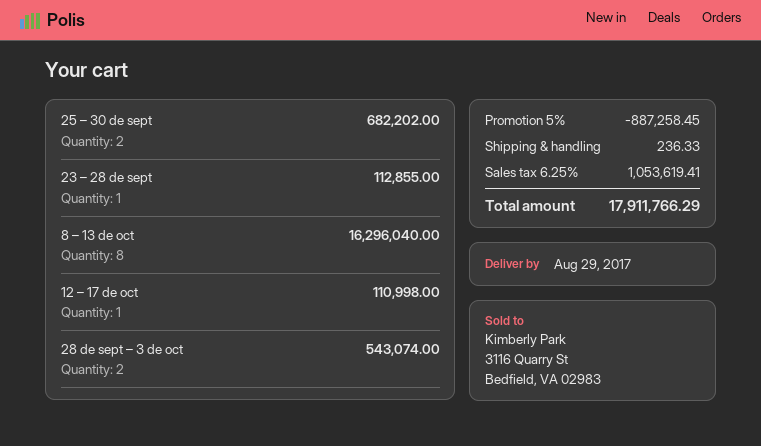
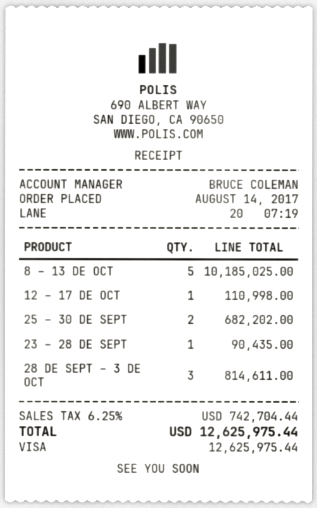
23 – 28 de sept: 1 for 112855.00 -> 1 for 90435.00
8 – 13 de oct: 8 for 16296040.00 -> 5 for 10185025.00
28 de sept – 3 de oct: 2 for 543074.00 -> 3 for 814611.00
discount: 5% = 887258.45 -> none
shipping: 236.33 -> none
tax: 6.25% = 1053619.41 -> 6.25% = 742704.44
total: 17911766.29 -> 12625975.44

